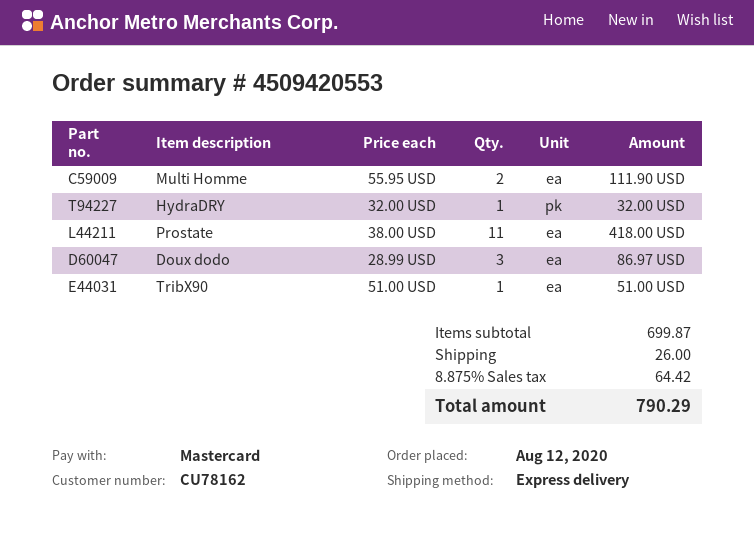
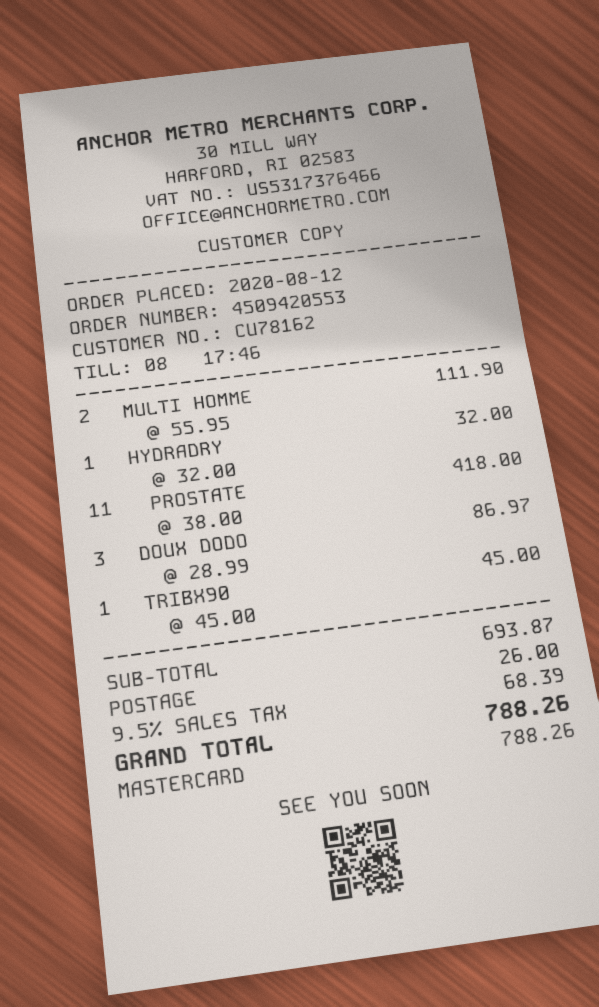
TribX90: 1 x 51.00 = 51.00 -> 1 x 45.00 = 45.00
subtotal: 699.87 -> 693.87
tax: 8.875% = 64.42 -> 9.5% = 68.39
total: 790.29 -> 788.26

